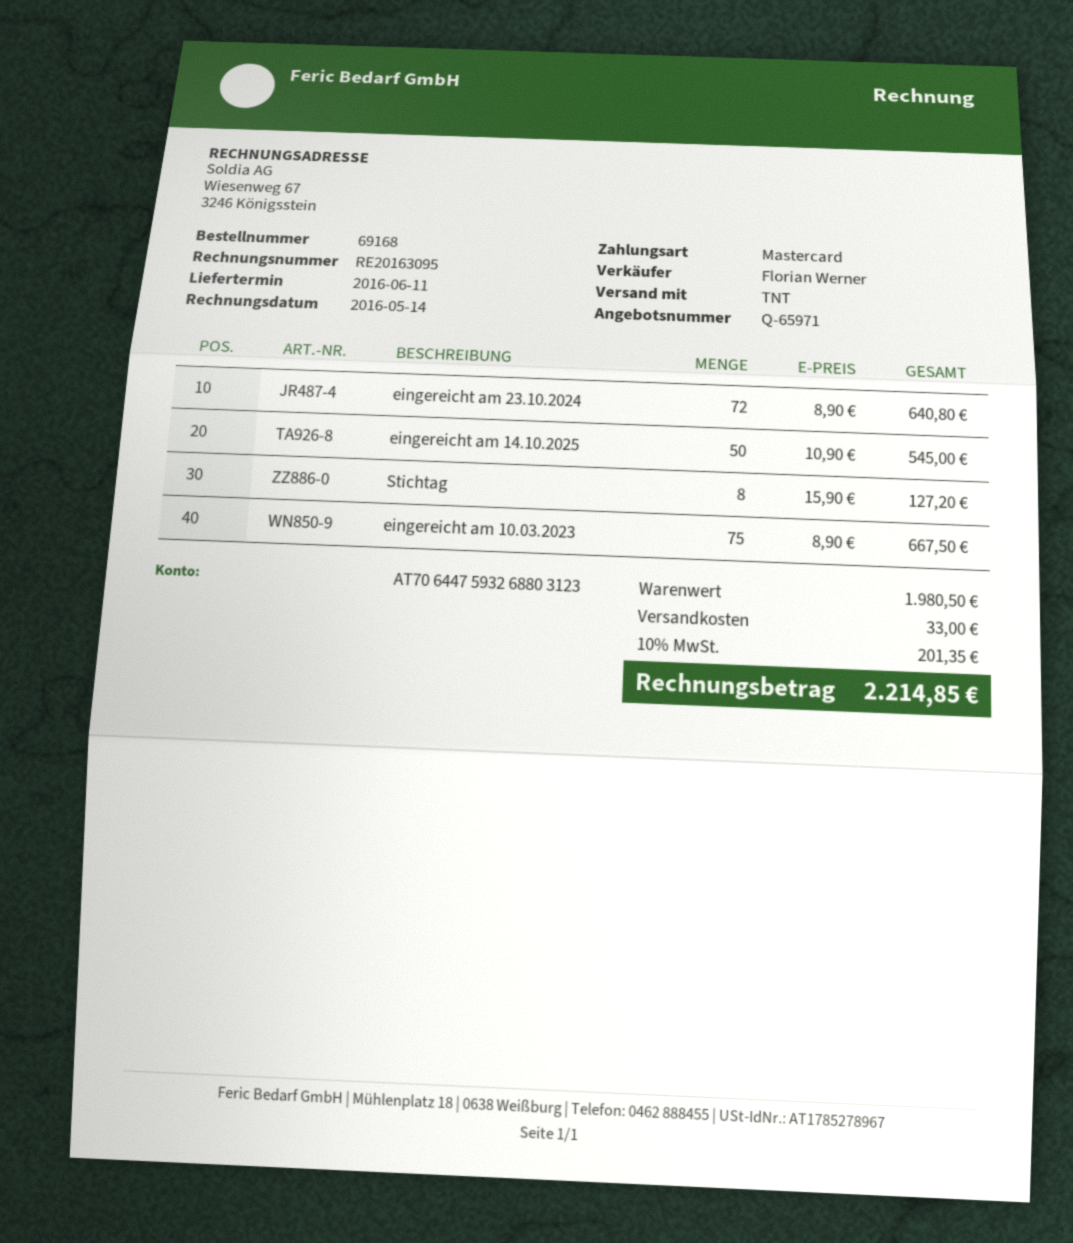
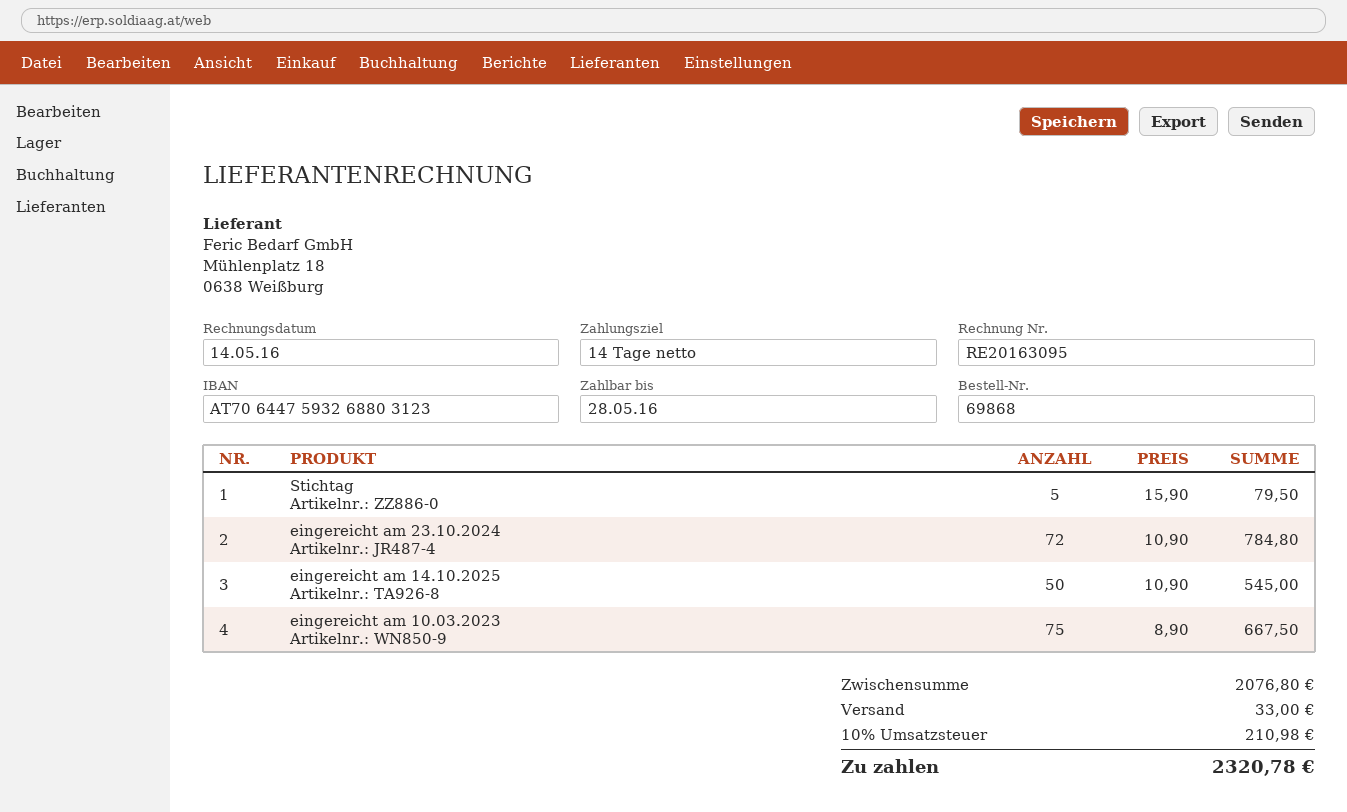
order number: 69168 -> 69868
eingereicht am 23.10.2024: 72 x 8.90 = 640.80 -> 72 x 10.90 = 784.80
Stichtag: 8 x 15.90 = 127.20 -> 5 x 15.90 = 79.50
subtotal: 1980.50 -> 2076.80
tax: 10% = 201.35 -> 10% = 210.98
total: 2214.85 -> 2320.78

